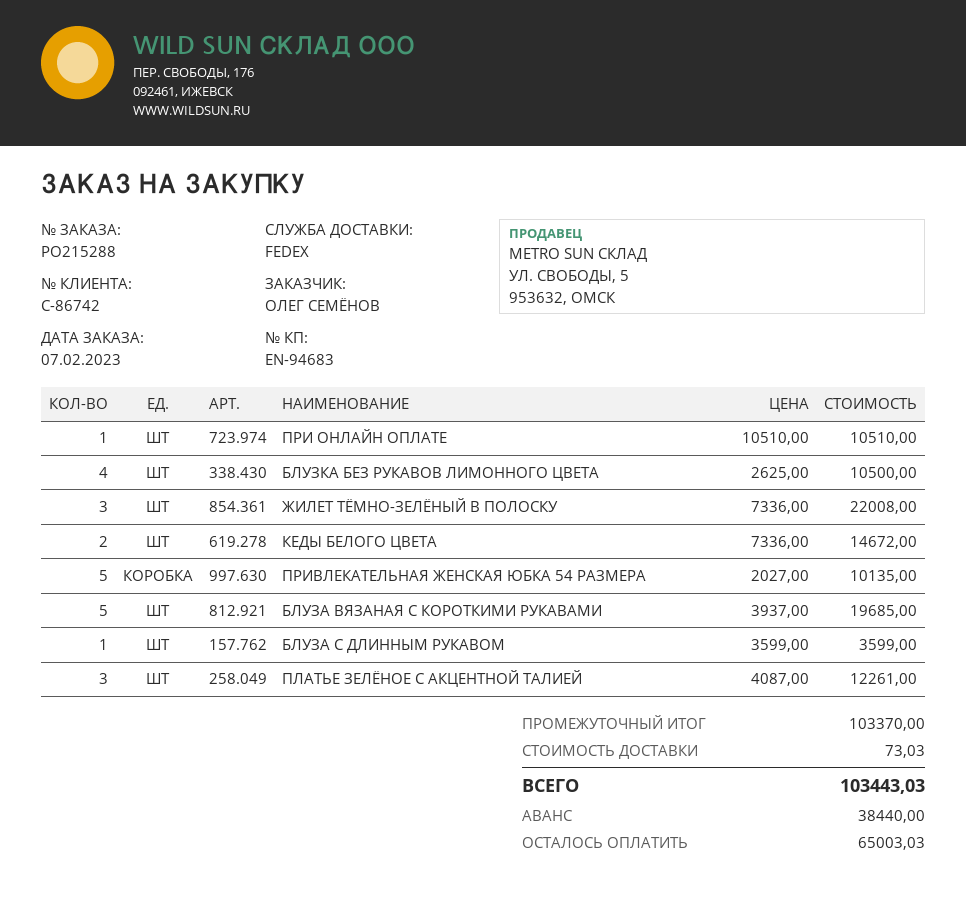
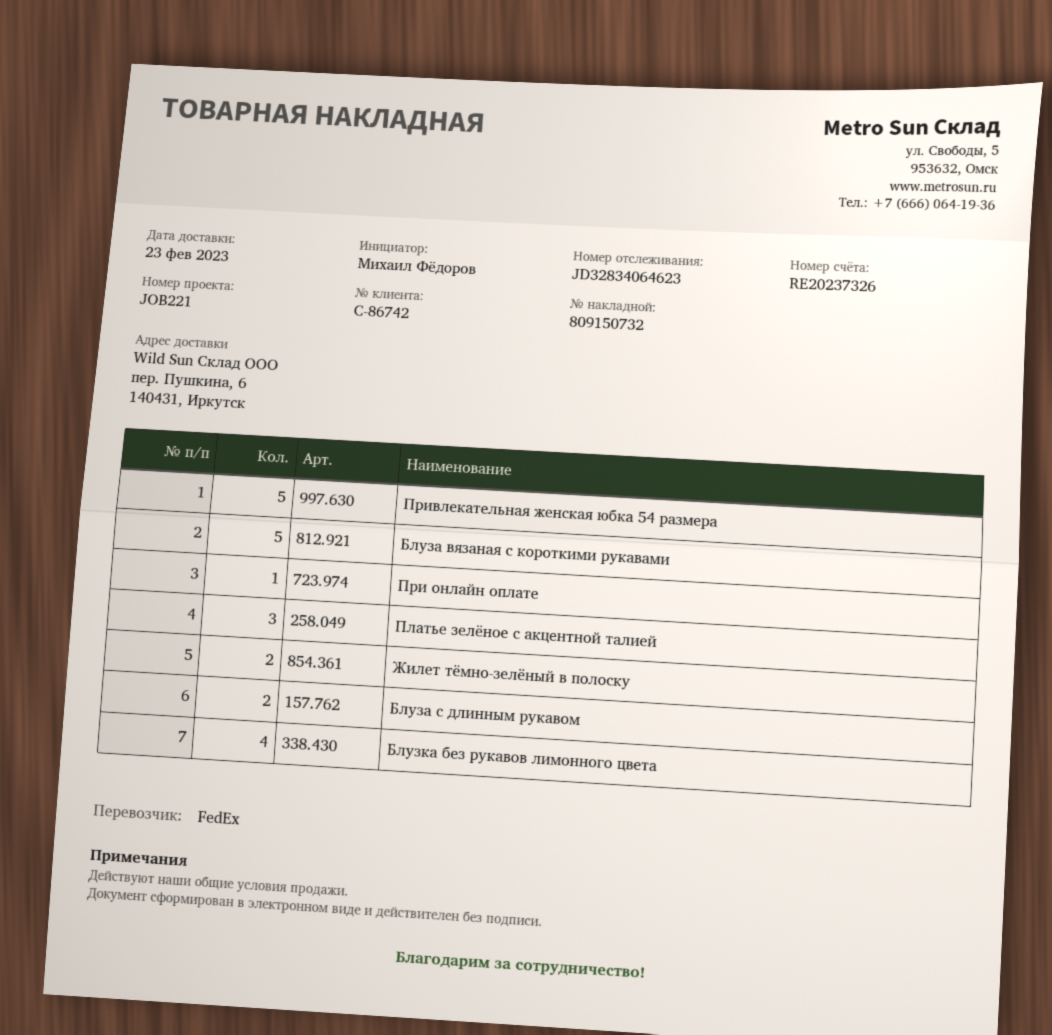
ordered by: ОЛЕГ СЕМЁНОВ -> Михаил Фёдоров
ЖИЛЕТ ТЁМНО-ЗЕЛЁНЫЙ В ПОЛОСКУ: 3 -> 2
КЕДЫ БЕЛОГО ЦВЕТА: 2 -> none
БЛУЗА С ДЛИННЫМ РУКАВОМ: 1 -> 2

